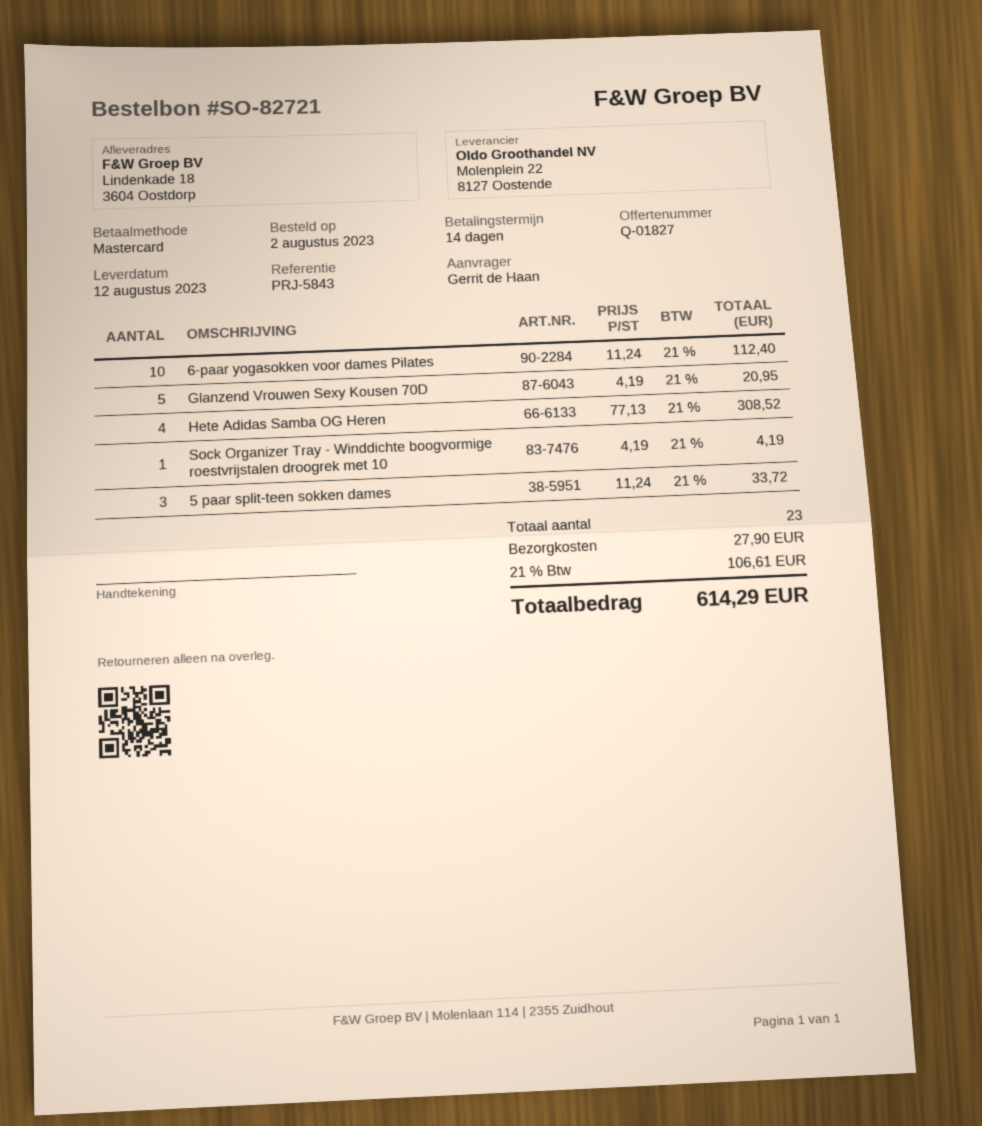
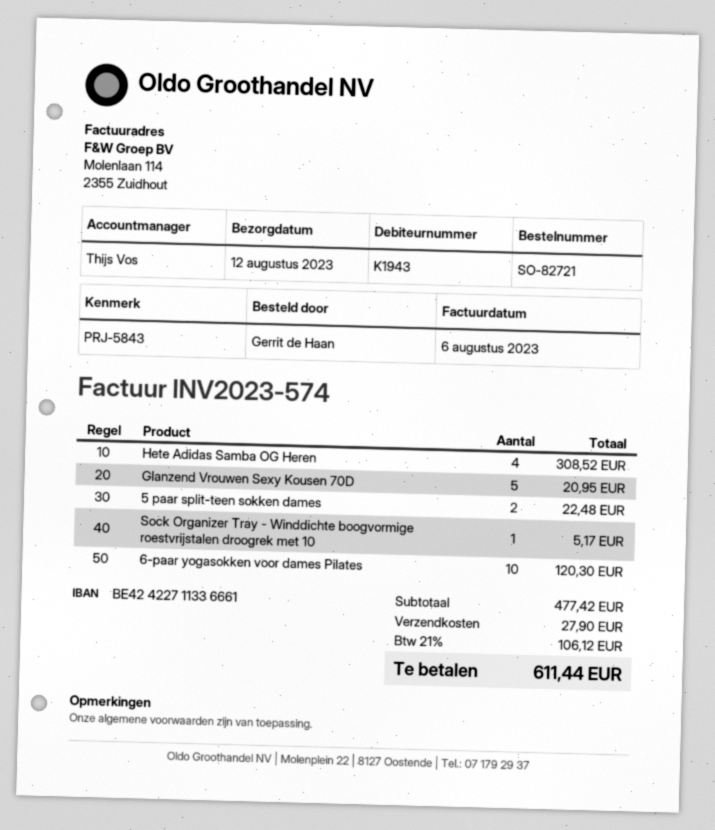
6-paar yogasokken voor dames Pilates: 10 for 112.40 -> 10 for 120.30
Sock Organizer Tray - Winddichte boogvormige roestvrijstalen droogrek met 10: 1 for 4.19 -> 1 for 5.17
5 paar split-teen sokken dames: 3 for 33.72 -> 2 for 22.48
tax: 21% = 106.61 -> 21% = 106.12
total: 614.29 -> 611.44

